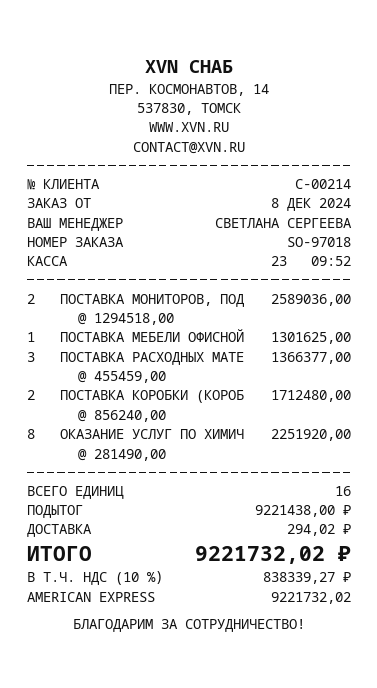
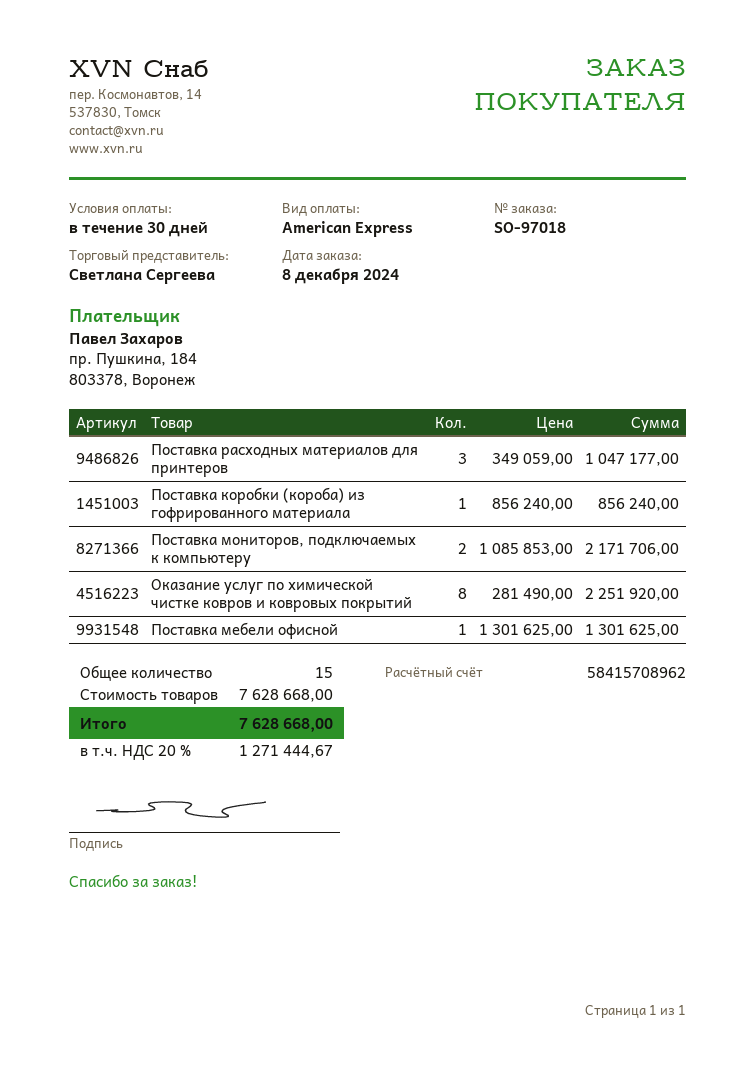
ПОСТАВКА МОНИТОРОВ, ПОД: 2 x 1294518.00 = 2589036.00 -> 2 x 1085853.00 = 2171706.00
ПОСТАВКА РАСХОДНЫХ МАТЕ: 3 x 455459.00 = 1366377.00 -> 3 x 349059.00 = 1047177.00
ПОСТАВКА КОРОБКИ (КОРОБ: 2 x 856240.00 = 1712480.00 -> 1 x 856240.00 = 856240.00
total quantity: 16 -> 15
subtotal: 9221438.00 -> 7628668.00
shipping: 294.02 -> none
tax: 10% = 838339.27 -> 20% = 1271444.67
total: 9221732.02 -> 7628668.00

